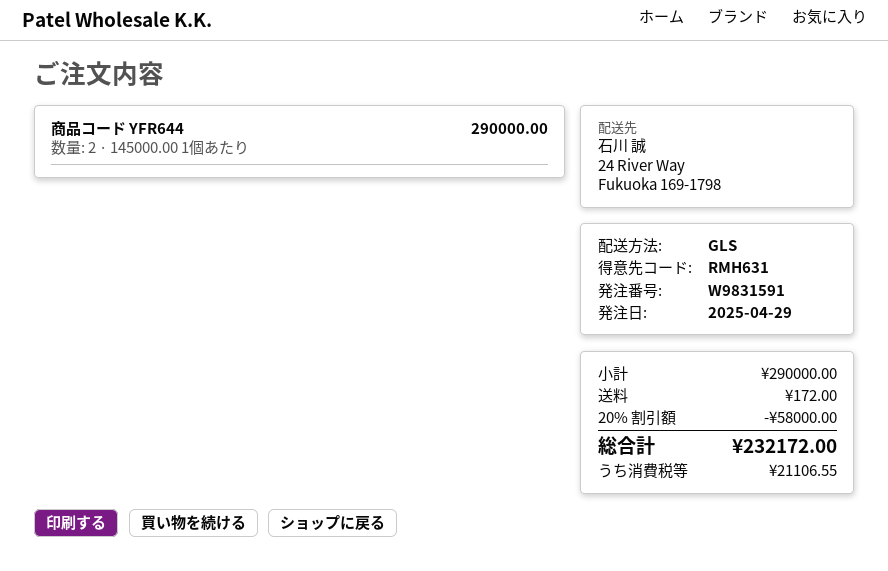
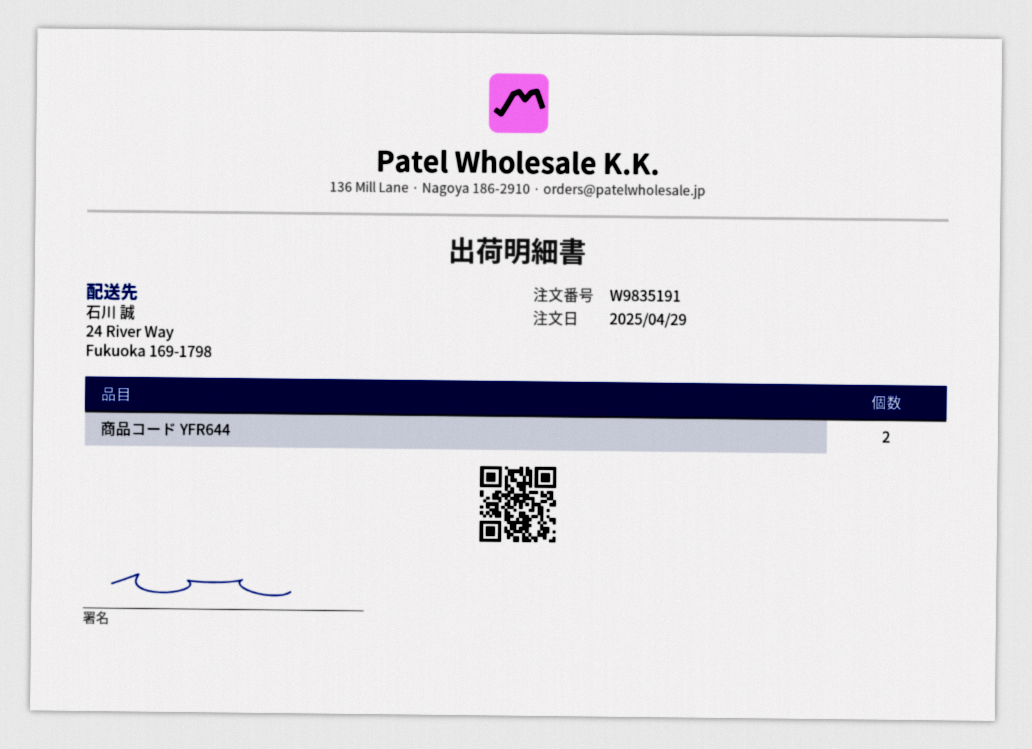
order number: W9831591 -> W9835191

